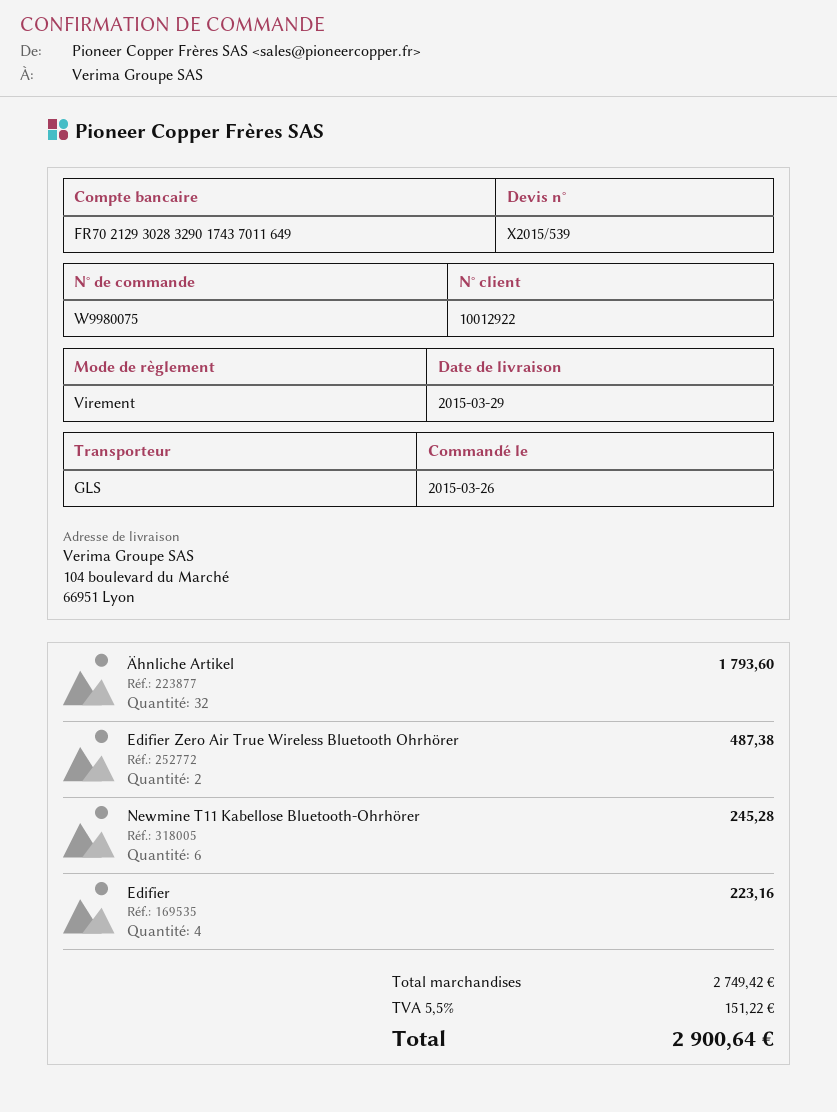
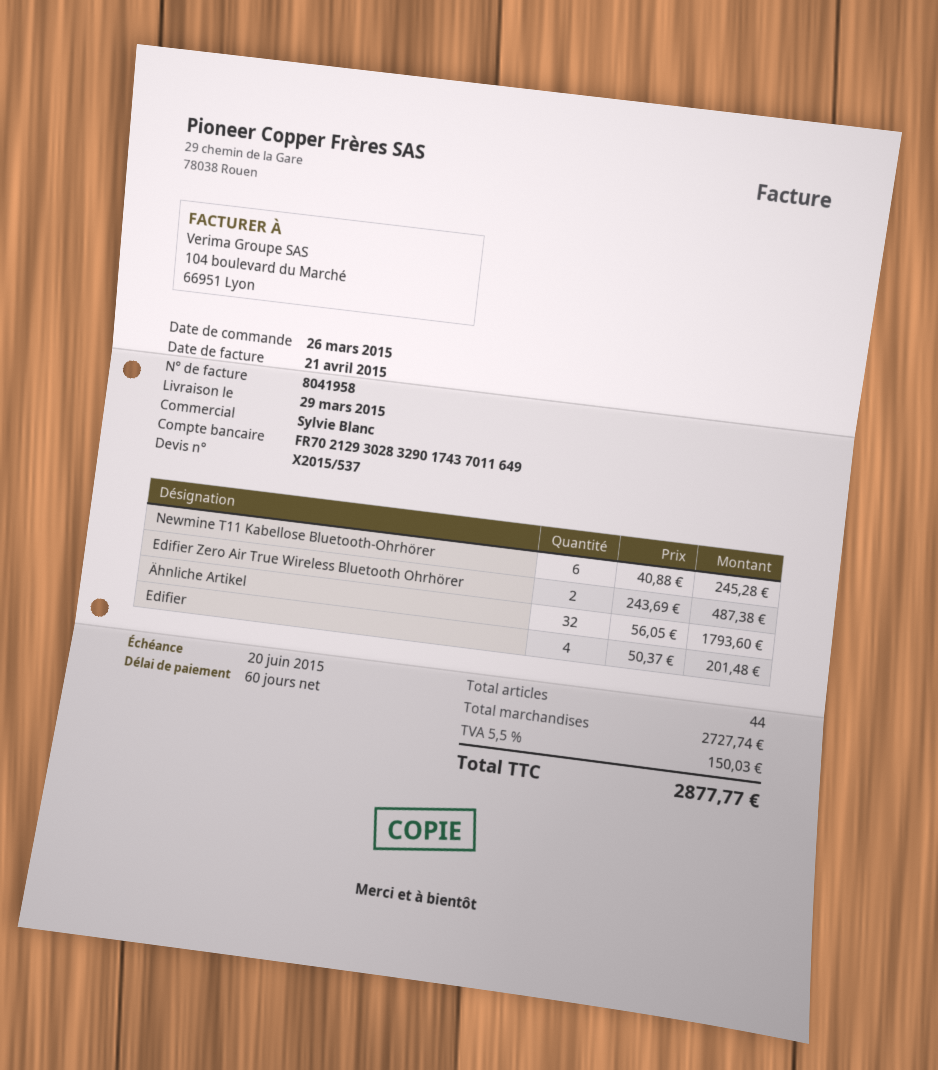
quote number: X2015/539 -> X2015/537
Edifier: 4 for 223.16 -> 4 for 201.48
subtotal: 2749.42 -> 2727.74
tax: 5.5% = 151.22 -> 5.5% = 150.03
total: 2900.64 -> 2877.77

